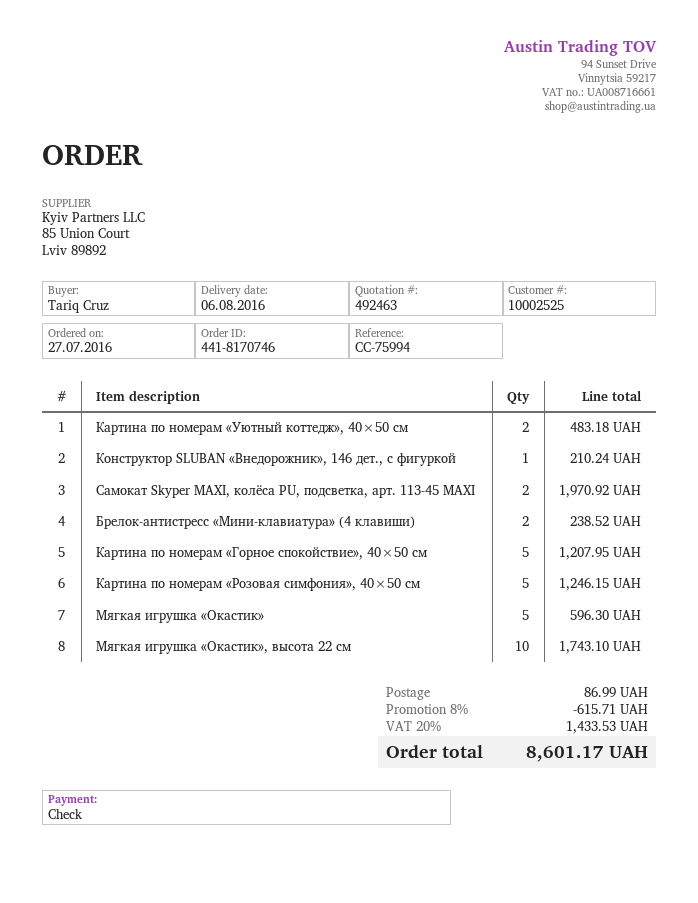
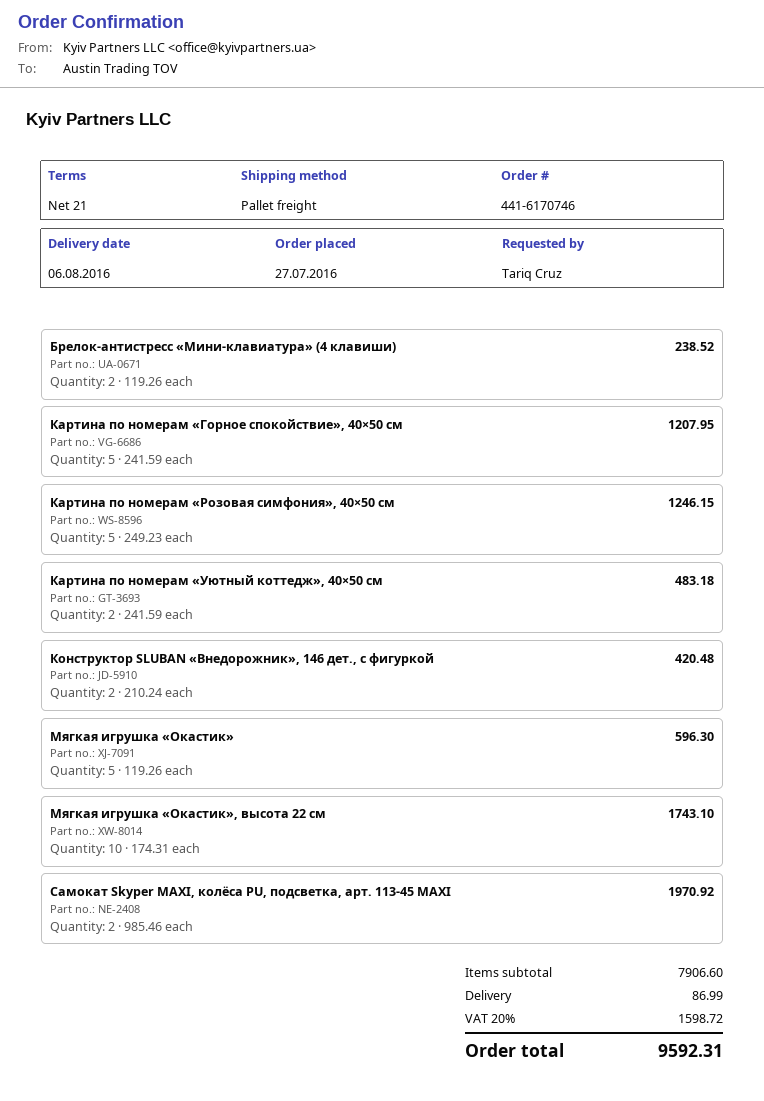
order number: 441-8170746 -> 441-6170746
Конструктор SLUBAN «Внедорожник», 146 дет., с фигуркой: 1 for 210.24 -> 2 for 420.48
discount: 8% = 615.71 -> none
tax: 20% = 1433.53 -> 20% = 1598.72
total: 8601.17 -> 9592.31

